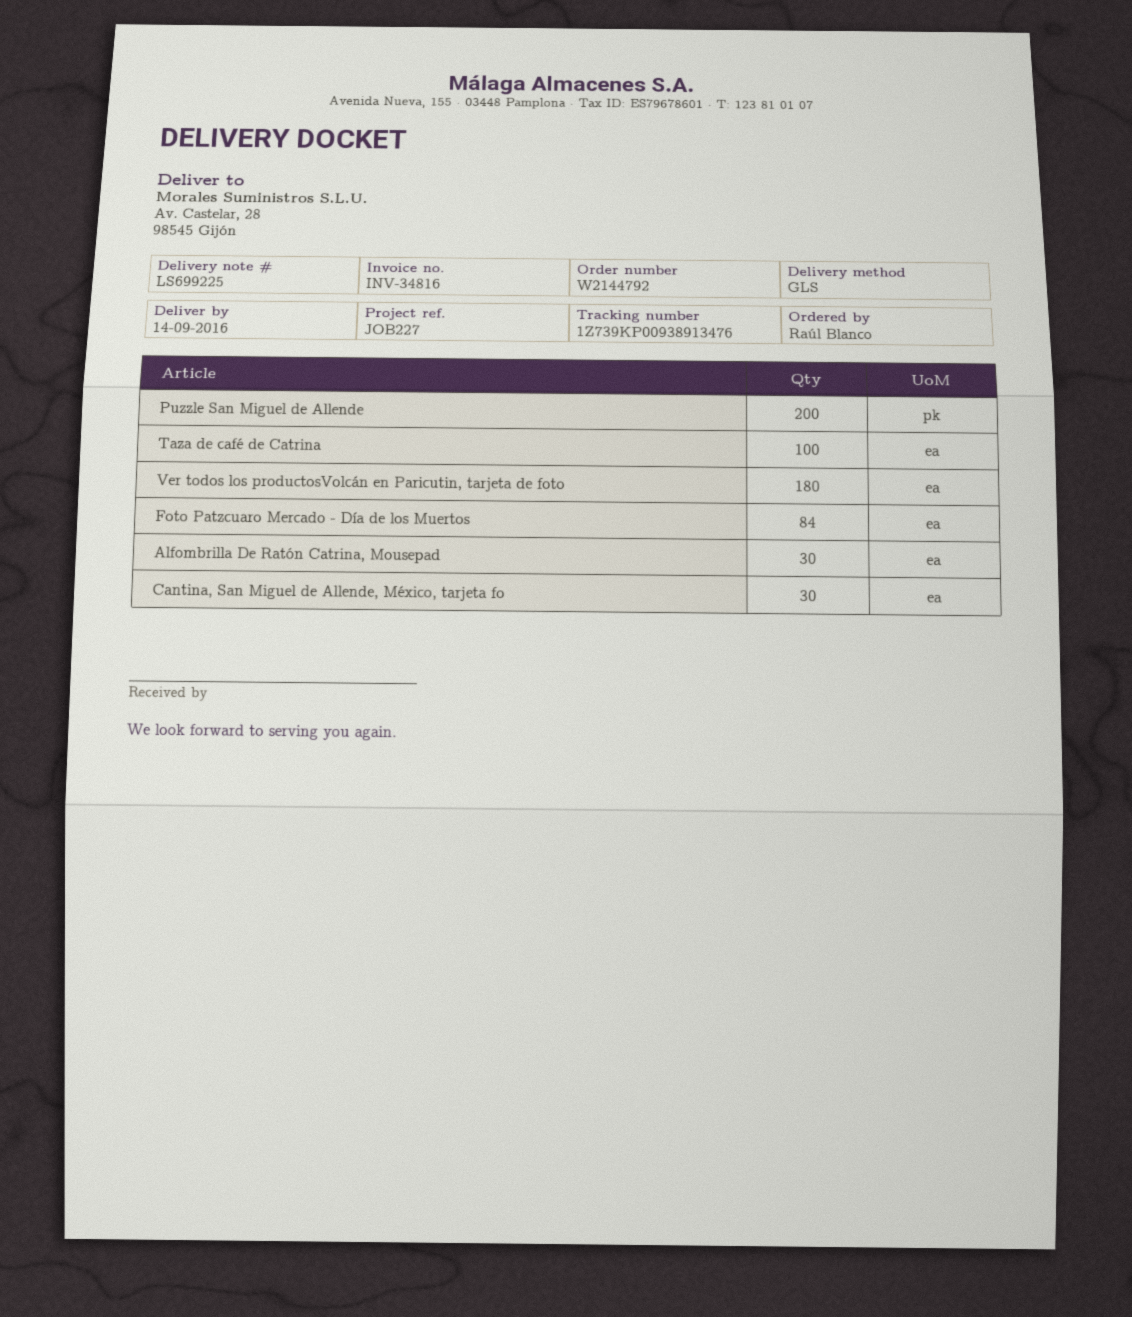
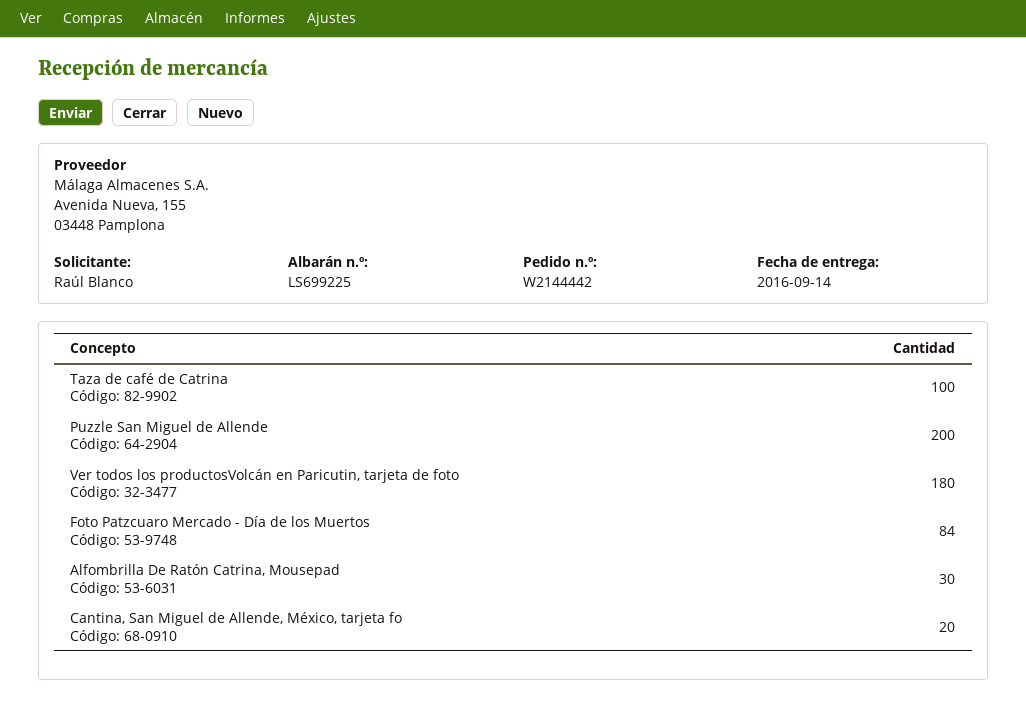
order number: W2144792 -> W2144442
Cantina, San Miguel de Allende, México, tarjeta fo: 30 -> 20

